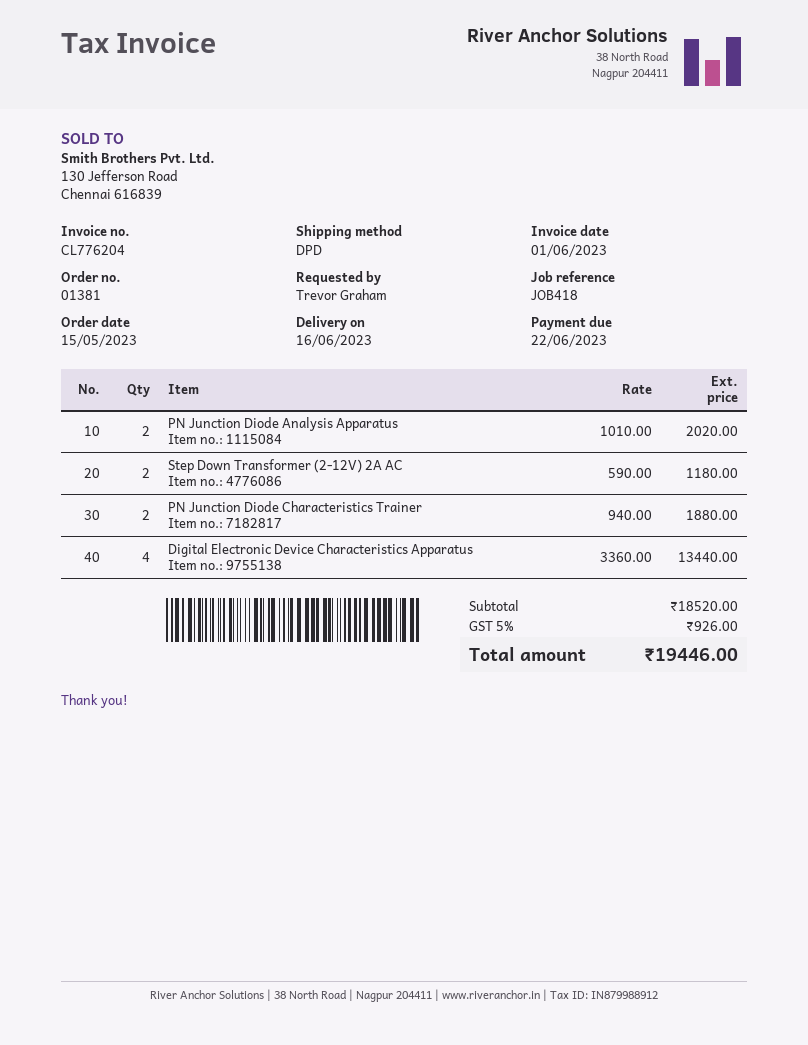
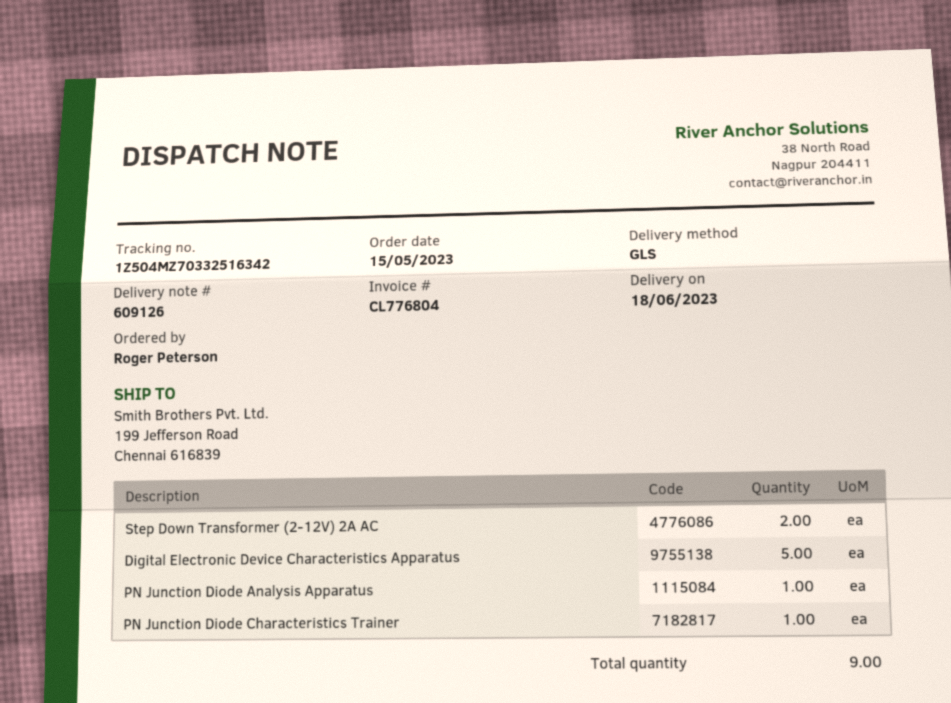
delivery date: 2023-06-16 -> 2023-06-18
invoice number: CL776204 -> CL776804
ordered by: Trevor Graham -> Roger Peterson
shipping method: DPD -> GLS
PN Junction Diode Analysis Apparatus: 2 -> 1
PN Junction Diode Characteristics Trainer: 2 -> 1
Digital Electronic Device Characteristics Apparatus: 4 -> 5

